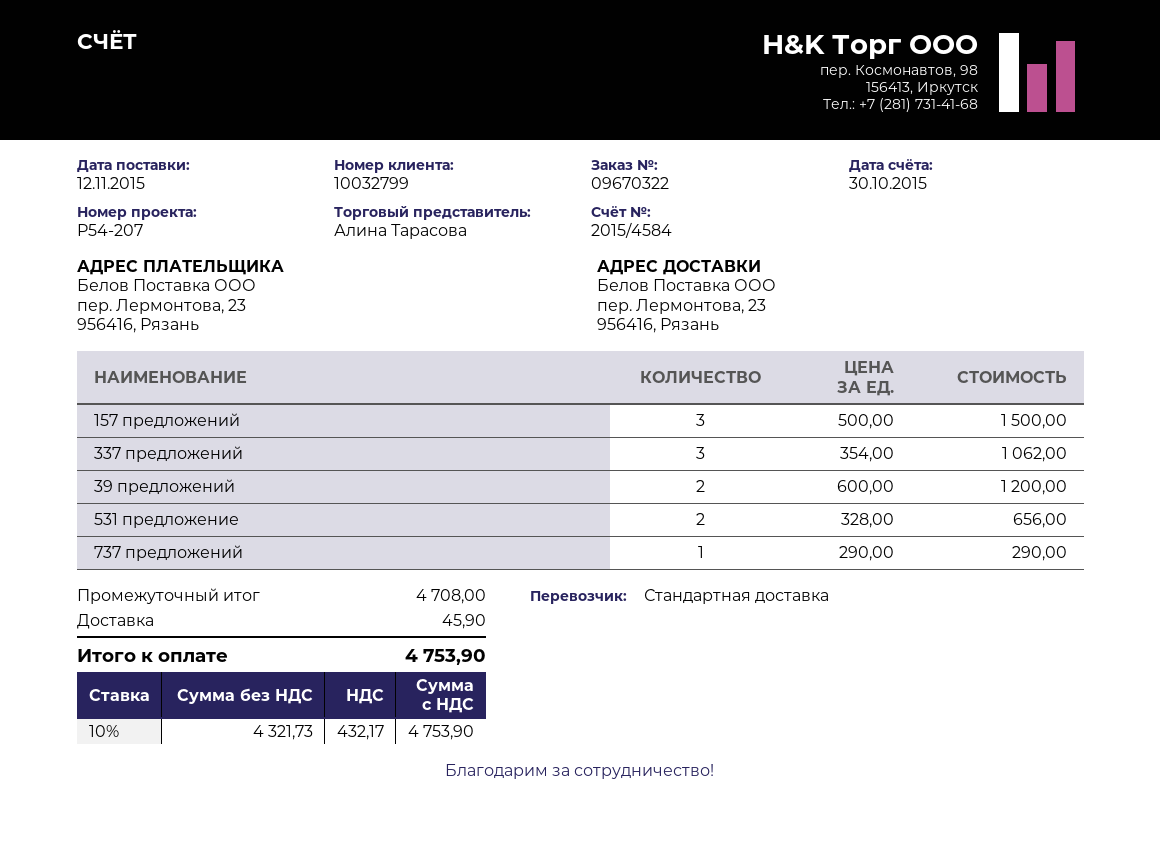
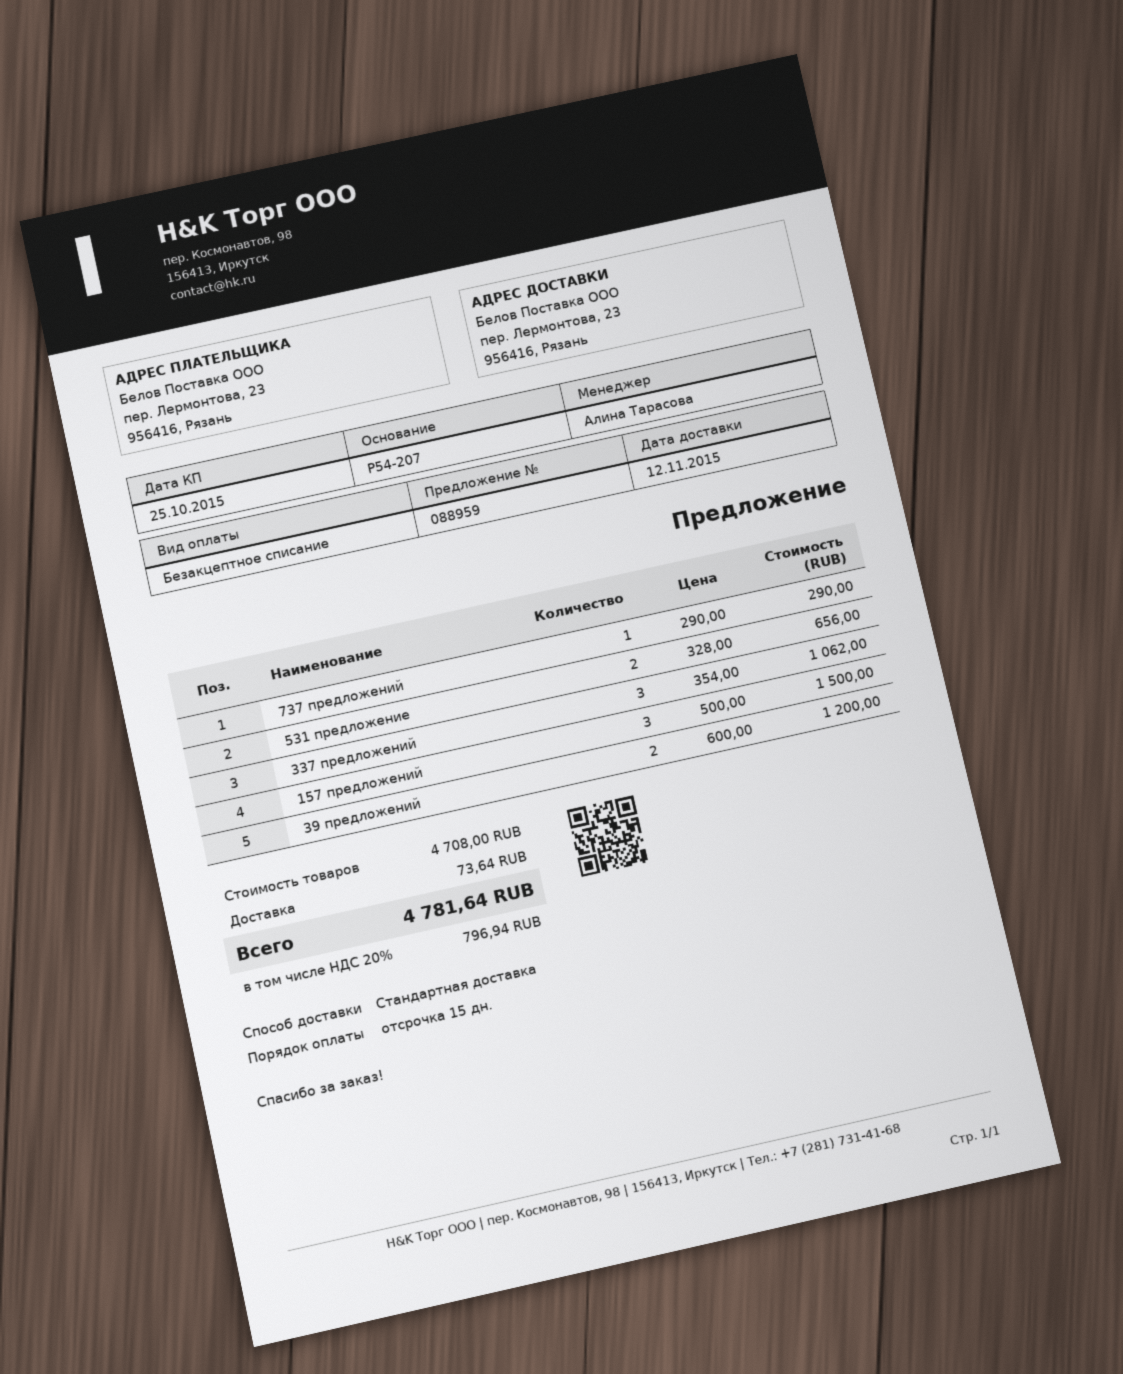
shipping: 45.90 -> 73.64
tax: 10% = 432.17 -> 20% = 796.94
total: 4753.90 -> 4781.64

